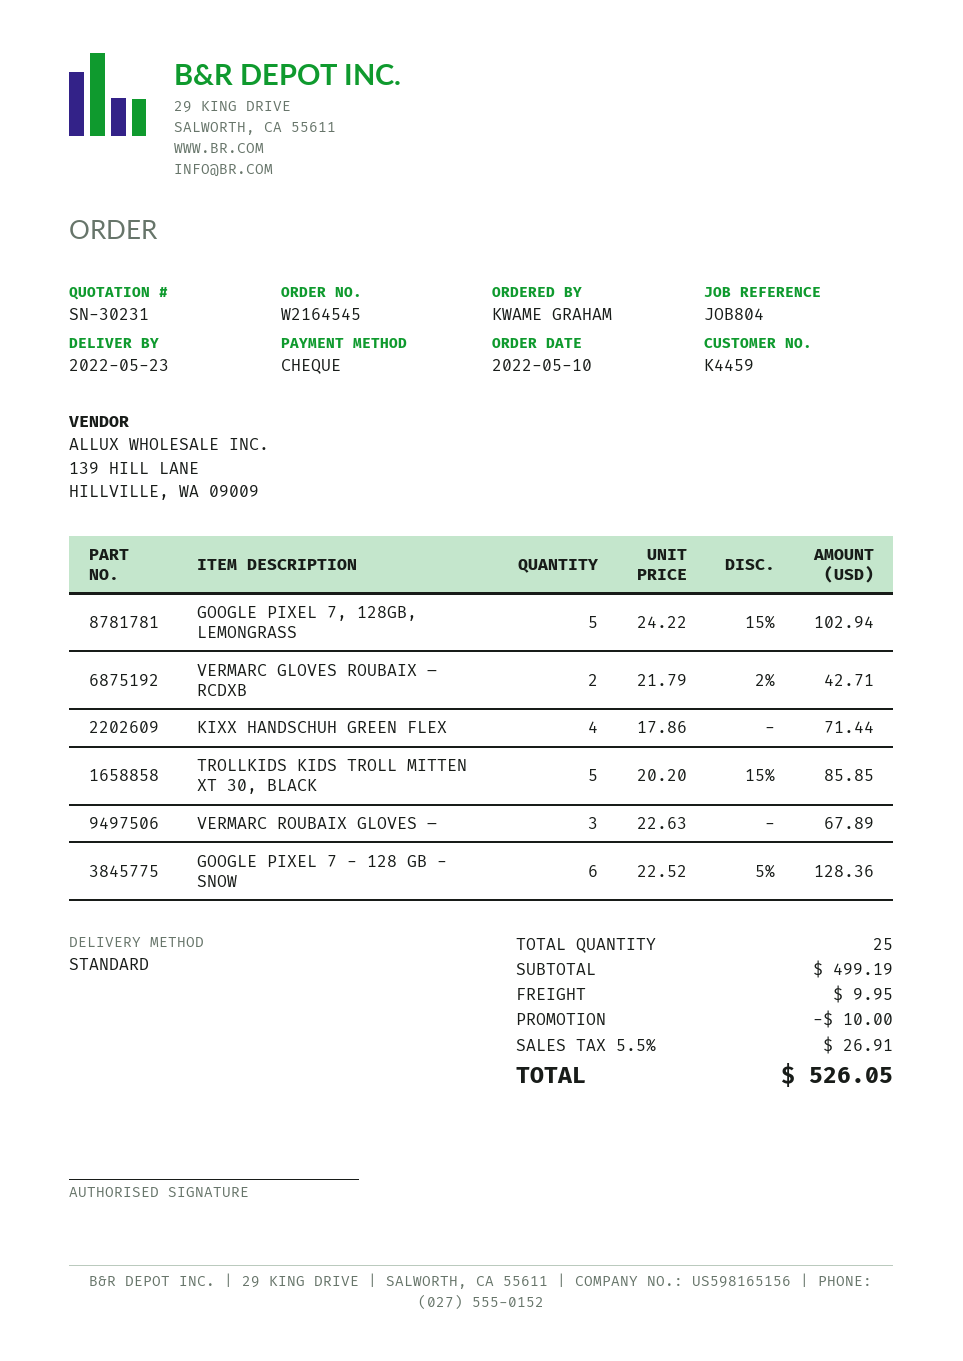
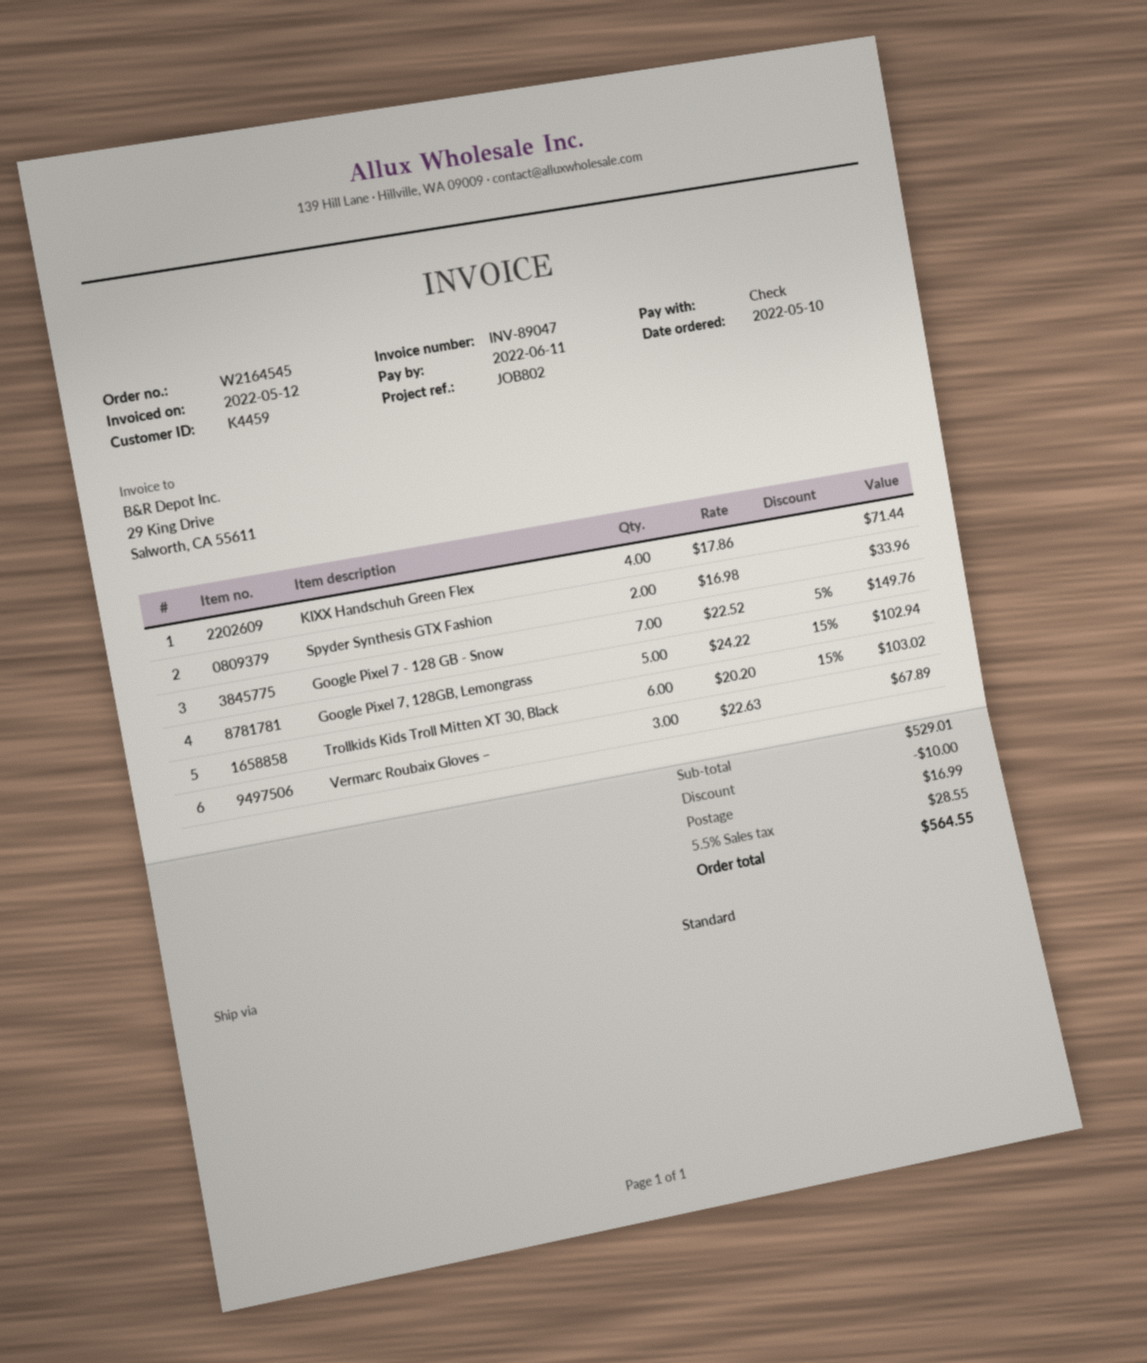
reference: JOB804 -> JOB802
VERMARC GLOVES ROUBAIX – RCDXB: 2 x 21.79 - 2% = 42.71 -> none
TROLLKIDS KIDS TROLL MITTEN XT 30, BLACK: 5 x 20.20 - 15% = 85.85 -> 6 x 20.20 - 15% = 103.02
GOOGLE PIXEL 7 - 128 GB - SNOW: 6 x 22.52 - 5% = 128.36 -> 7 x 22.52 - 5% = 149.76
Spyder Synthesis GTX Fashion: none -> 2 x 16.98 = 33.96
subtotal: 499.19 -> 529.01
shipping: 9.95 -> 16.99
tax: 5.5% = 26.91 -> 5.5% = 28.55
total: 526.05 -> 564.55

